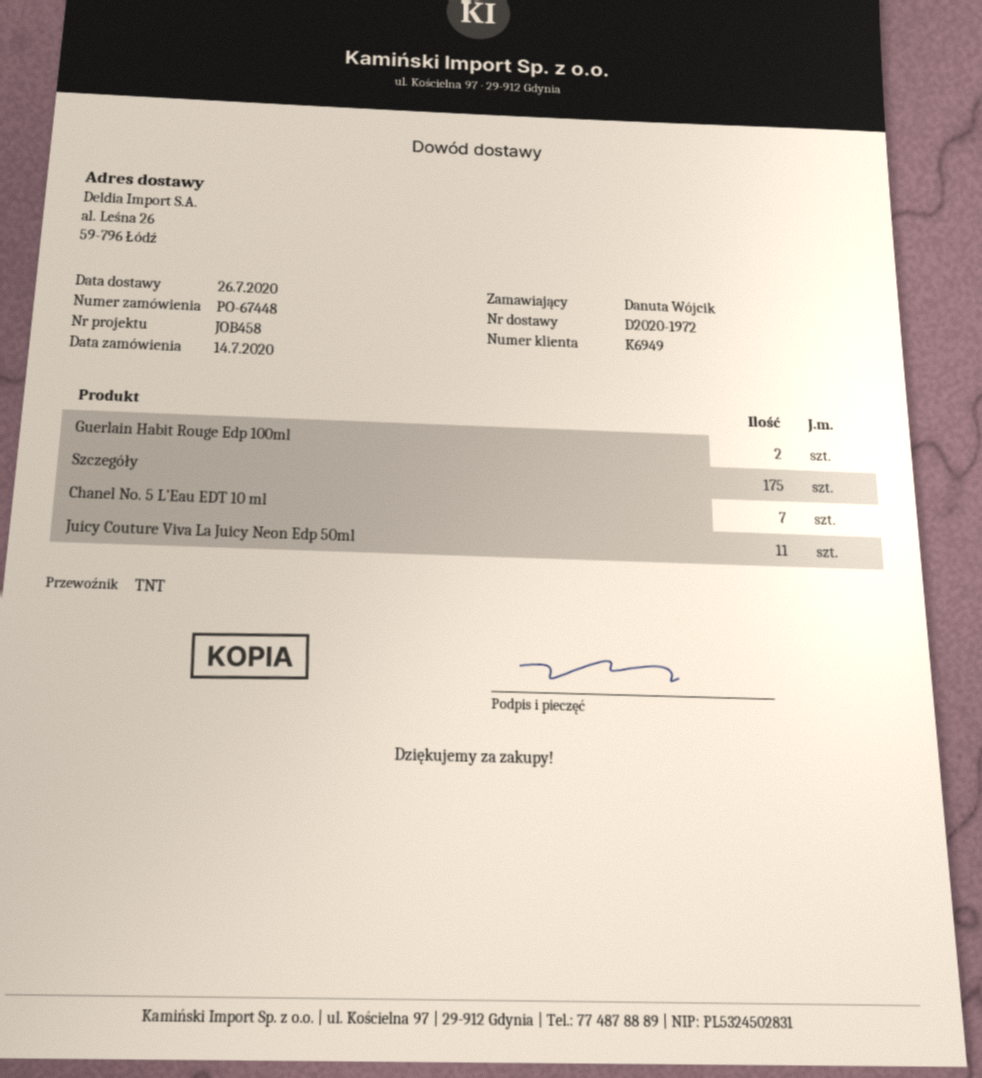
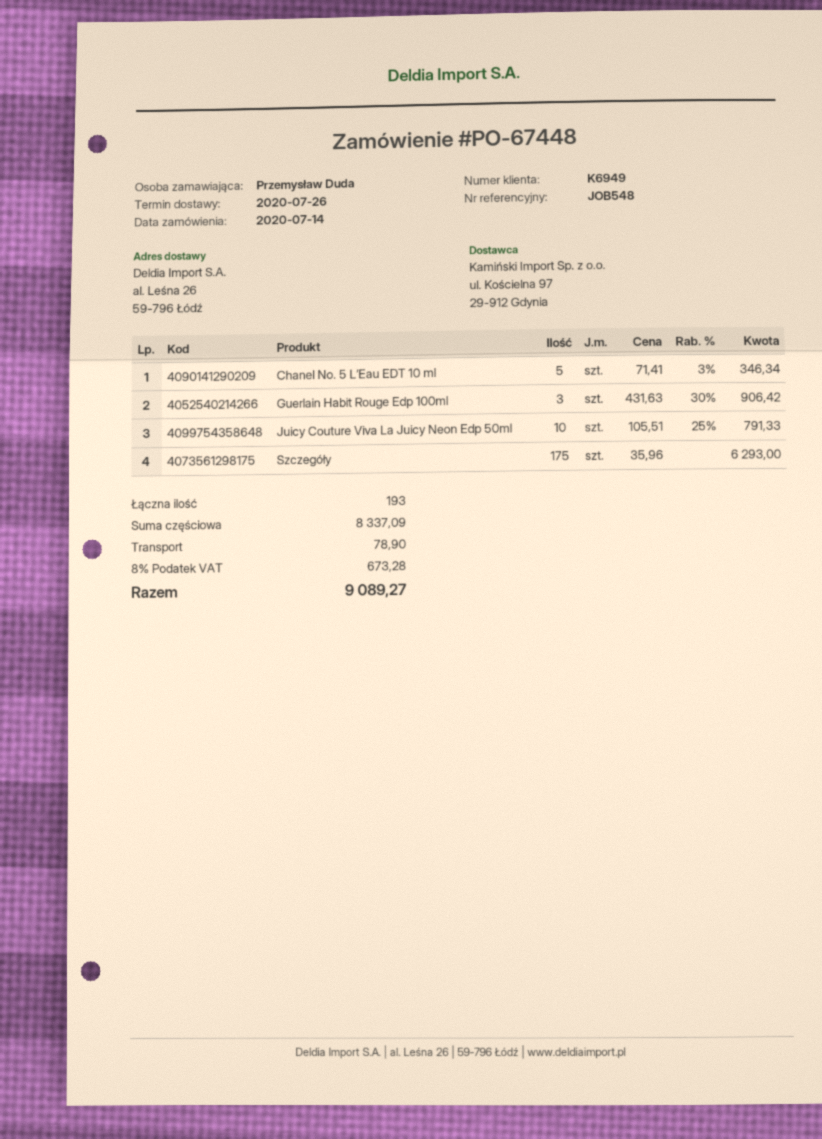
reference: JOB458 -> JOB548
ordered by: Danuta Wójcik -> Przemysław Duda
Guerlain Habit Rouge Edp 100ml: 2 -> 3
Chanel No. 5 L’Eau EDT 10 ml: 7 -> 5
Juicy Couture Viva La Juicy Neon Edp 50ml: 11 -> 10

